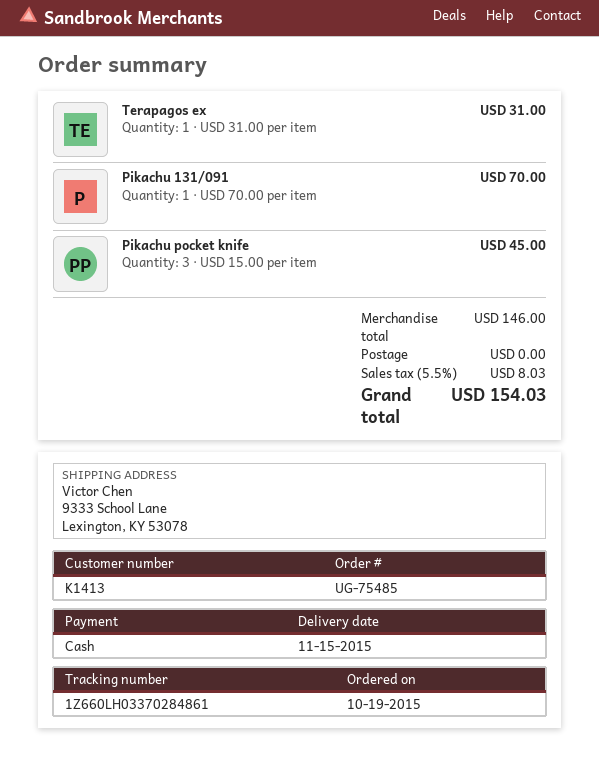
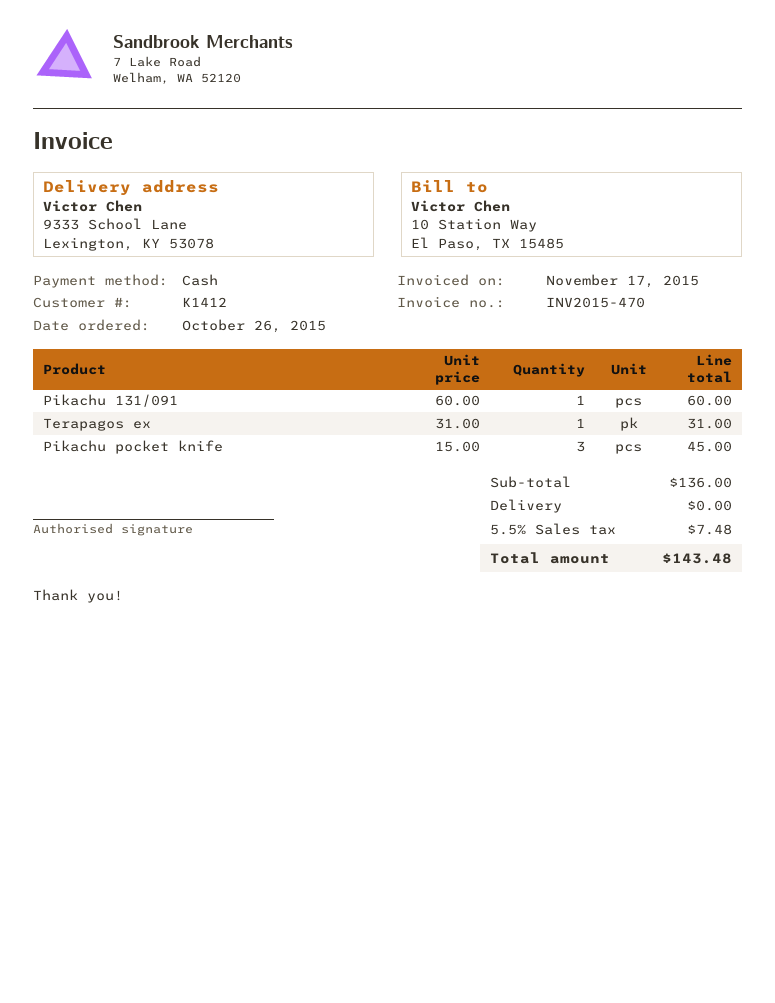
order date: 2015-10-19 -> 2015-10-26
customer number: K1413 -> K1412
Pikachu 131/091: 1 x 70.00 = 70.00 -> 1 x 60.00 = 60.00
subtotal: 146.00 -> 136.00
tax: 5.5% = 8.03 -> 5.5% = 7.48
total: 154.03 -> 143.48

